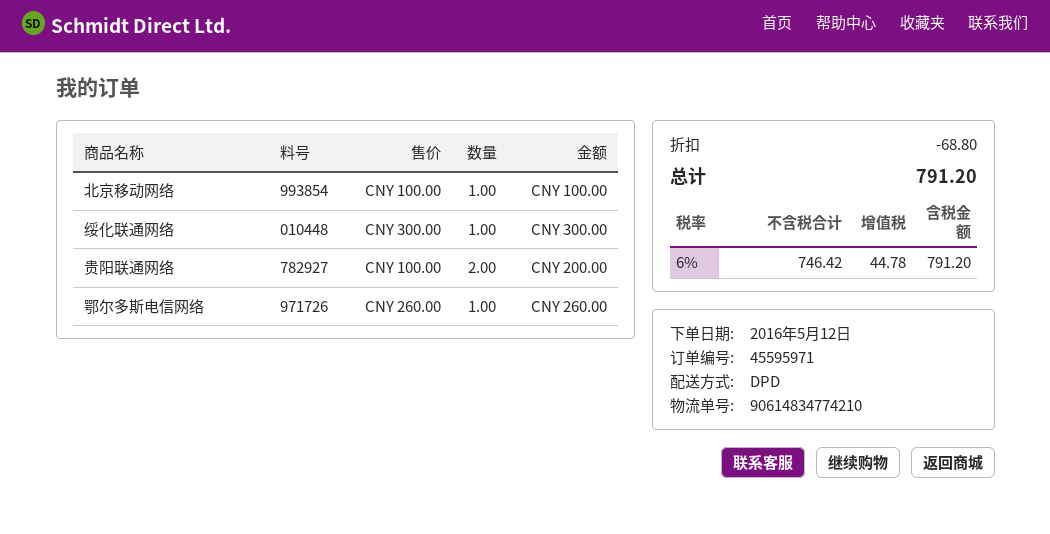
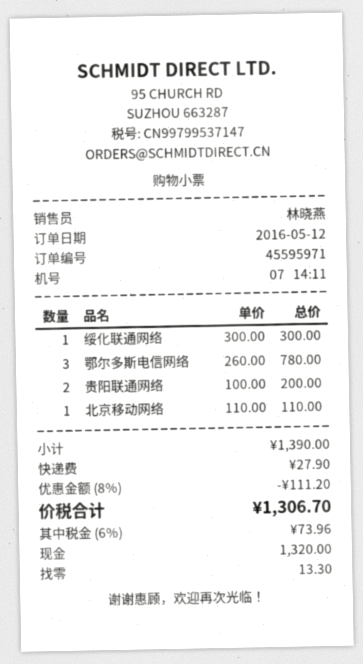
北京移动网络: 1 x 100.00 = 100.00 -> 1 x 110.00 = 110.00
鄂尔多斯电信网络: 1 x 260.00 = 260.00 -> 3 x 260.00 = 780.00
discount: 68.80 -> 111.20
shipping: none -> 27.90
tax: 6% = 44.78 -> 6% = 73.96
total: 791.20 -> 1306.70

